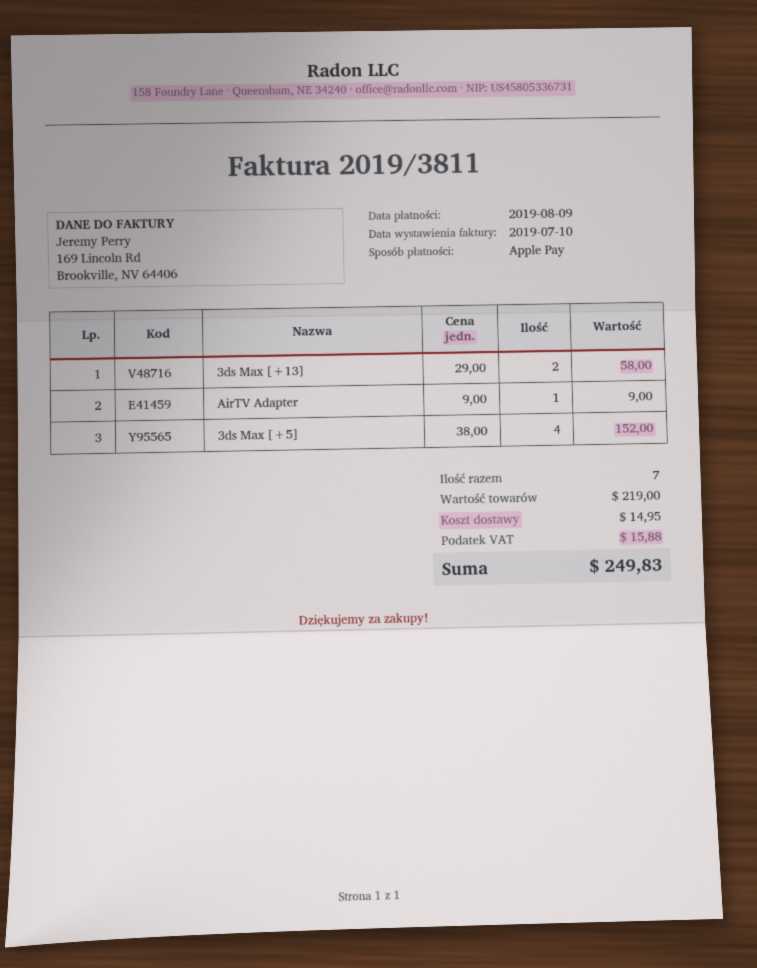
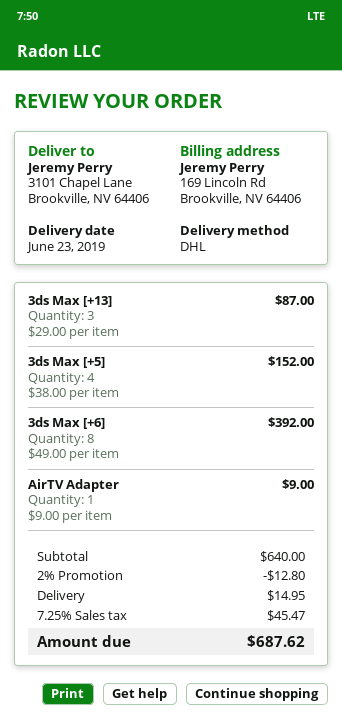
3ds Max [+13]: 2 x 29.00 = 58.00 -> 3 x 29.00 = 87.00
3ds Max [+6]: none -> 8 x 49.00 = 392.00
subtotal: 219.00 -> 640.00
discount: none -> 2% = 12.80
tax: 15.88 -> 45.47
total: 249.83 -> 687.62

